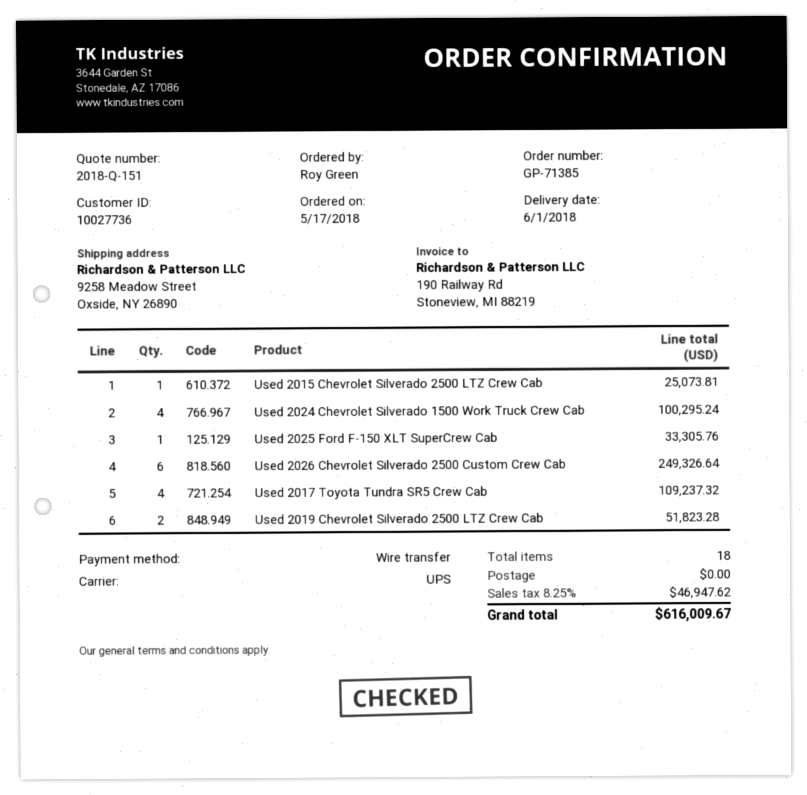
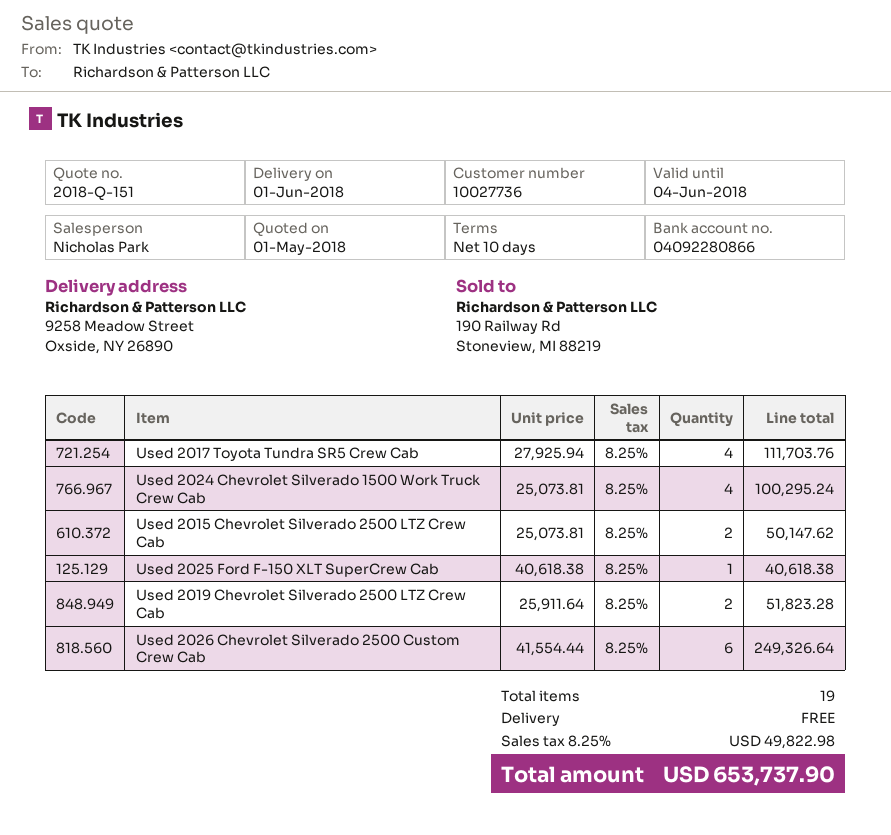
Used 2015 Chevrolet Silverado 2500 LTZ Crew Cab: 1 for 25073.81 -> 2 for 50147.62
Used 2025 Ford F-150 XLT SuperCrew Cab: 1 for 33305.76 -> 1 for 40618.38
Used 2017 Toyota Tundra SR5 Crew Cab: 4 for 109237.32 -> 4 for 111703.76
total quantity: 18 -> 19
tax: 8.25% = 46947.62 -> 8.25% = 49822.98
total: 616009.67 -> 653737.90

